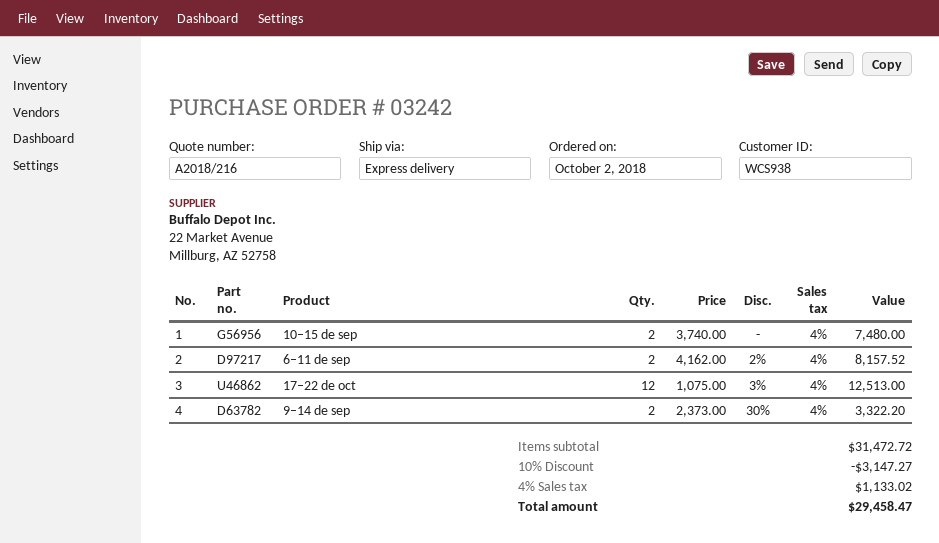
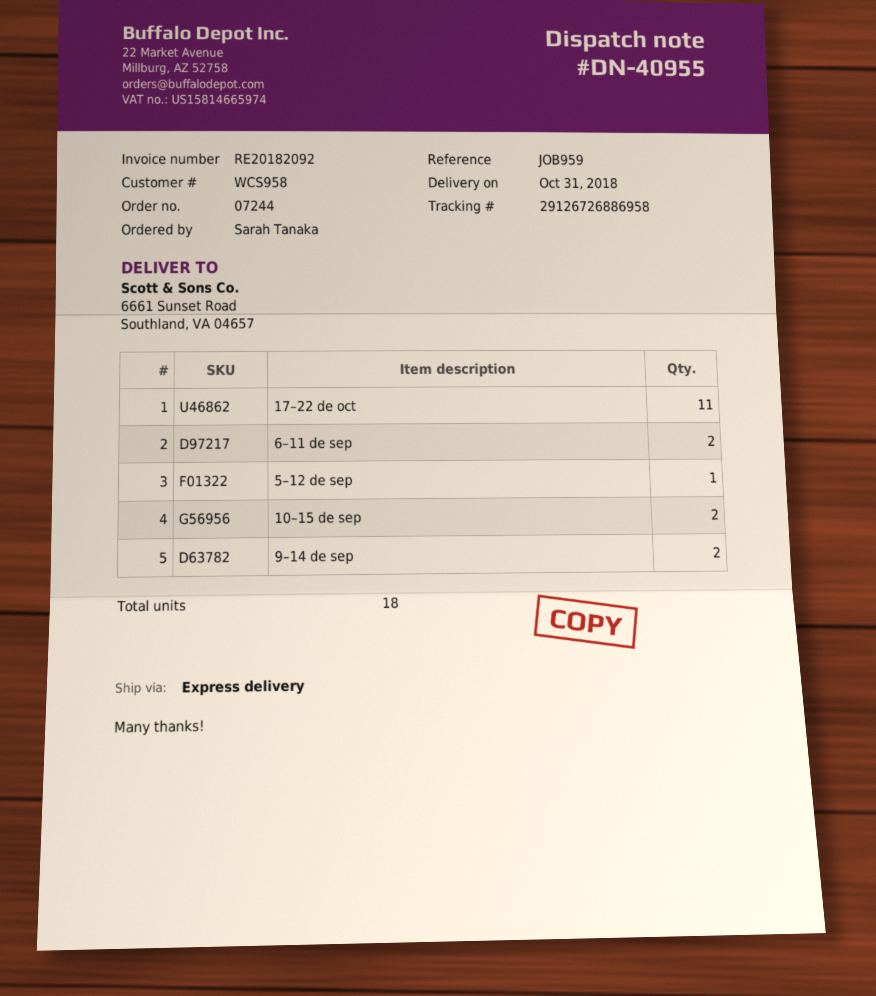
order number: 03242 -> 07244
customer number: WCS938 -> WCS958
17–22 de oct: 12 -> 11
5–12 de sep: none -> 1

